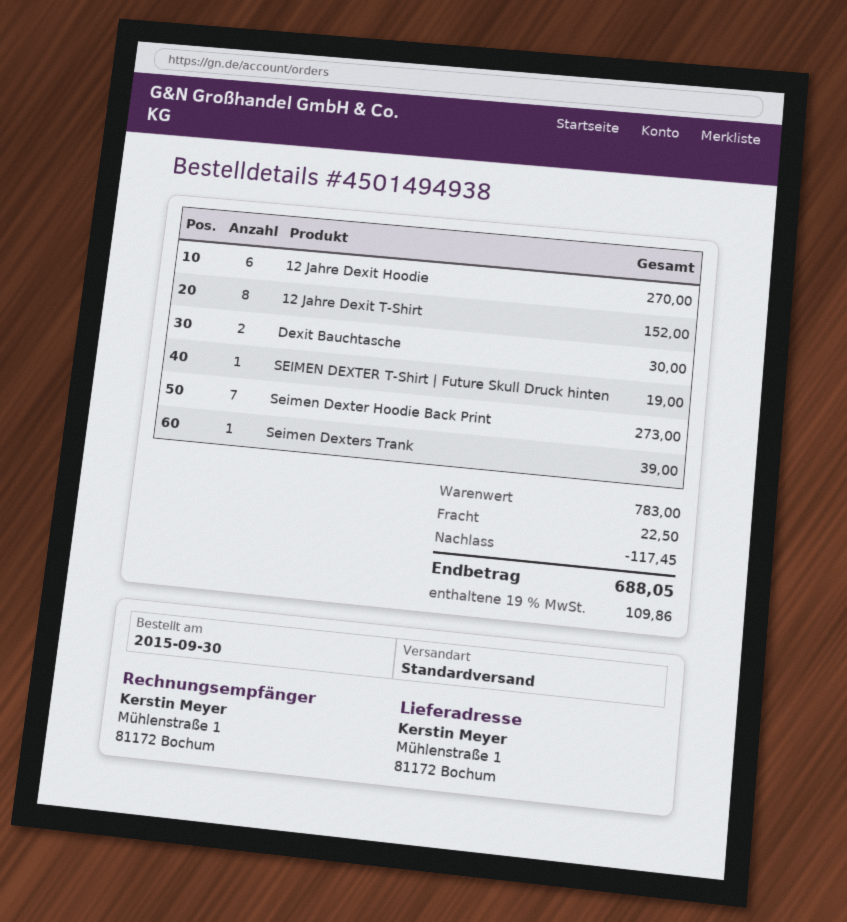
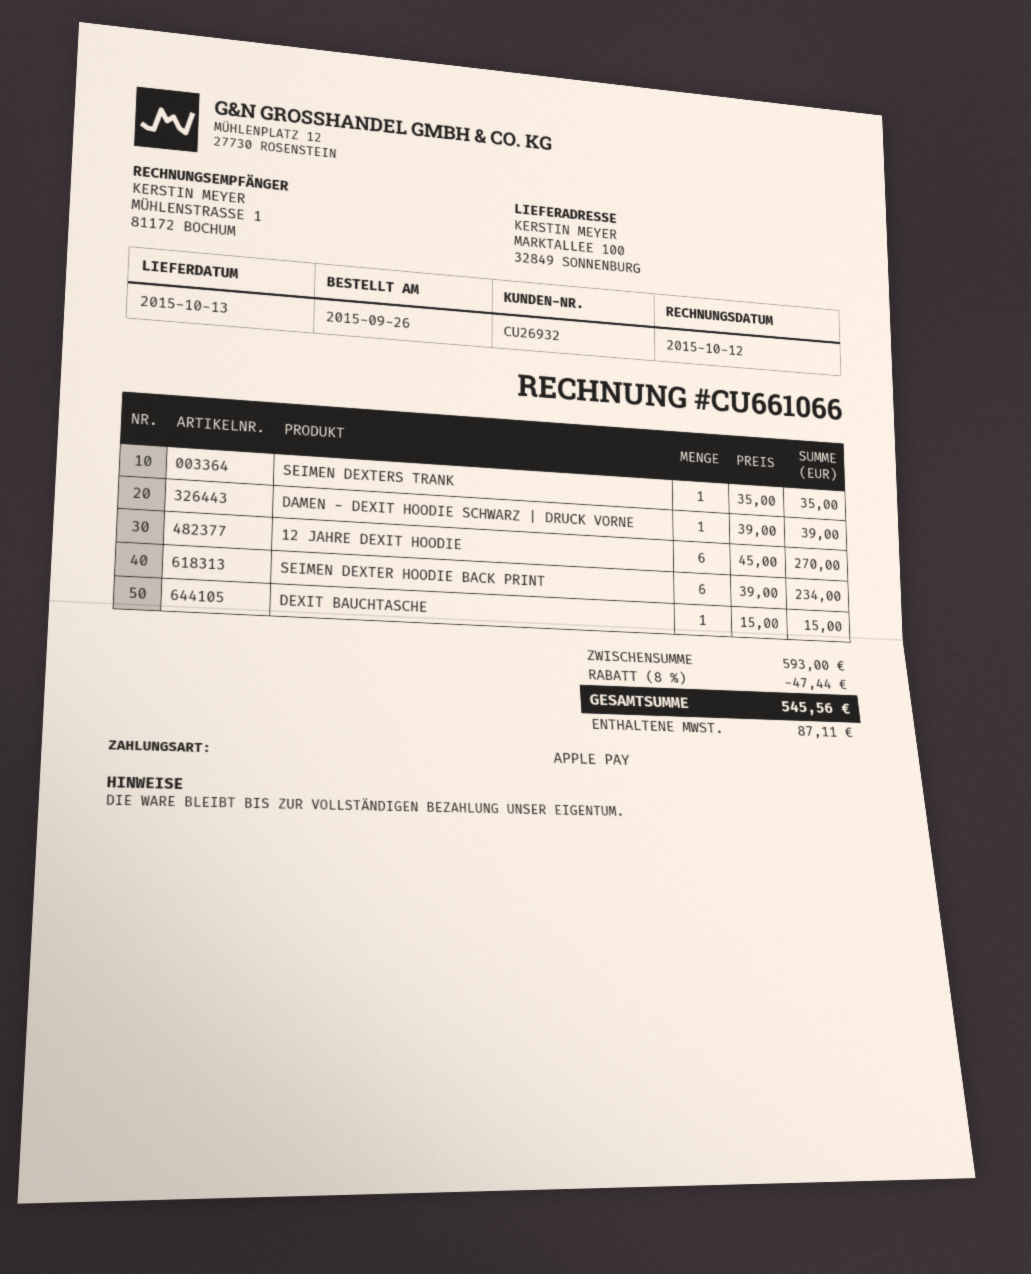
order date: 2015-09-30 -> 2015-09-26
ship to: Mühlenstraße 1, 81172 Bochum -> MARKTALLEE 100, 32849 SONNENBURG
12 Jahre Dexit T-Shirt: 8 for 152.00 -> none
Dexit Bauchtasche: 2 for 30.00 -> 1 for 15.00
SEIMEN DEXTER T-Shirt | Future Skull Druck hinten: 1 for 19.00 -> none
Seimen Dexter Hoodie Back Print: 7 for 273.00 -> 6 for 234.00
Seimen Dexters Trank: 1 for 39.00 -> 1 for 35.00
DAMEN - DEXIT HOODIE SCHWARZ | DRUCK VORNE: none -> 1 for 39.00
subtotal: 783.00 -> 593.00
discount: 117.45 -> 47.44
shipping: 22.50 -> none
tax: 109.86 -> 87.11
total: 688.05 -> 545.56

